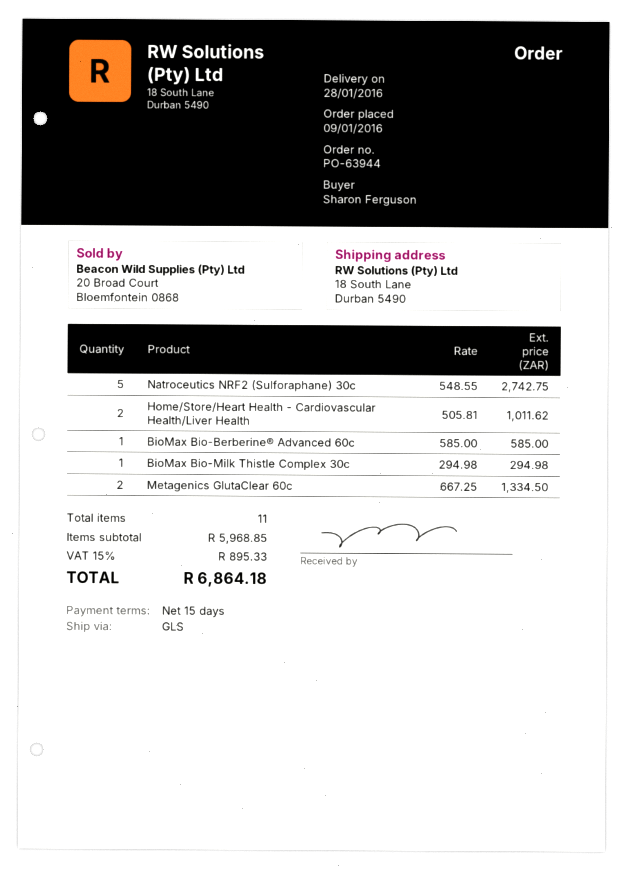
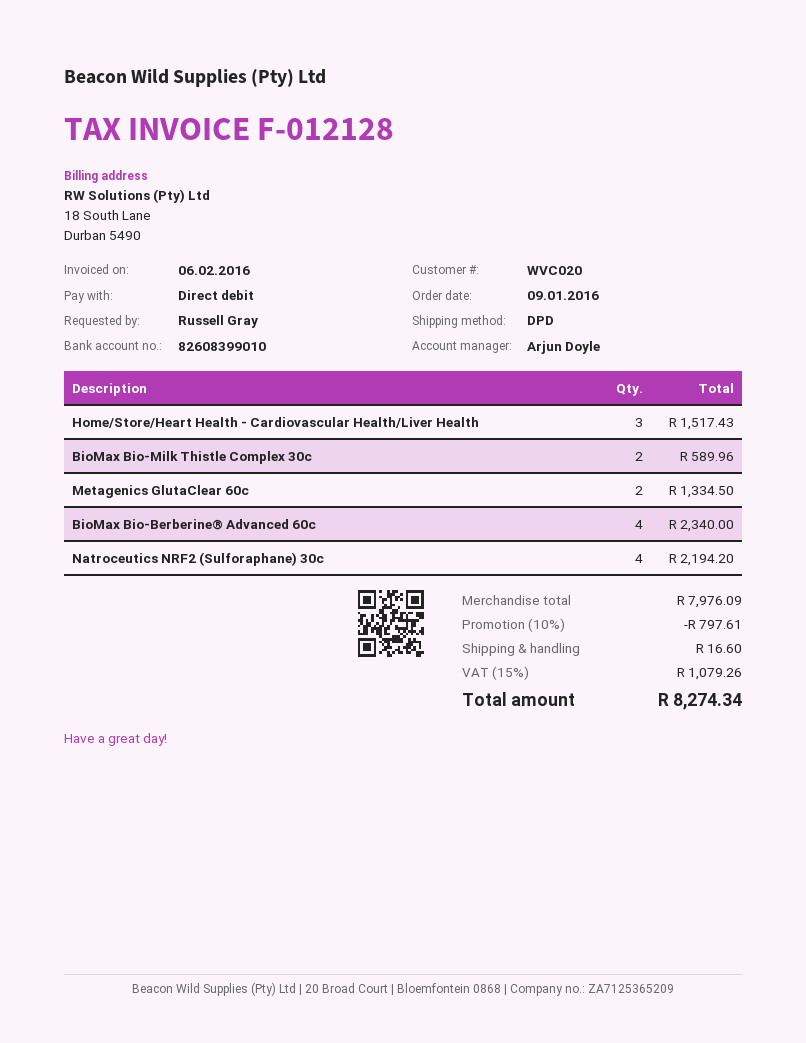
ordered by: Sharon Ferguson -> Russell Gray
shipping method: GLS -> DPD
Natroceutics NRF2 (Sulforaphane) 30c: 5 for 2742.75 -> 4 for 2194.20
Home/Store/Heart Health - Cardiovascular Health/Liver Health: 2 for 1011.62 -> 3 for 1517.43
BioMax Bio-Berberine® Advanced 60c: 1 for 585.00 -> 4 for 2340.00
BioMax Bio-Milk Thistle Complex 30c: 1 for 294.98 -> 2 for 589.96
subtotal: 5968.85 -> 7976.09
discount: none -> 10% = 797.61
shipping: none -> 16.60
tax: 15% = 895.33 -> 15% = 1079.26
total: 6864.18 -> 8274.34

